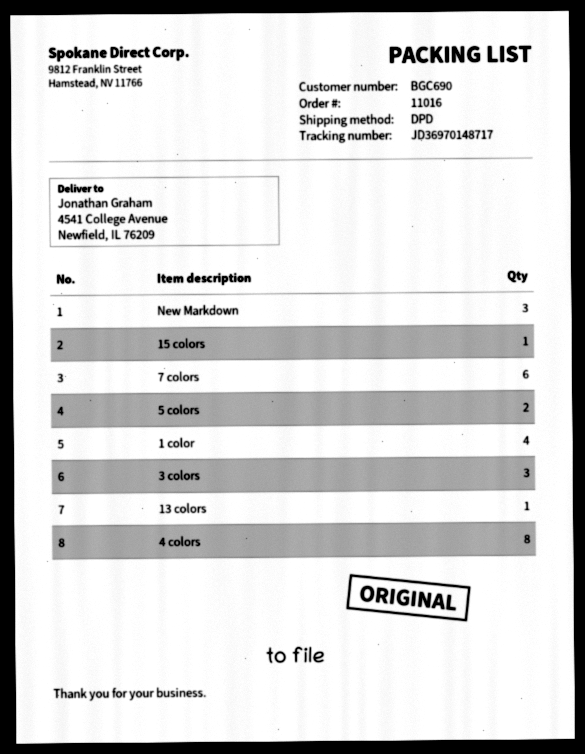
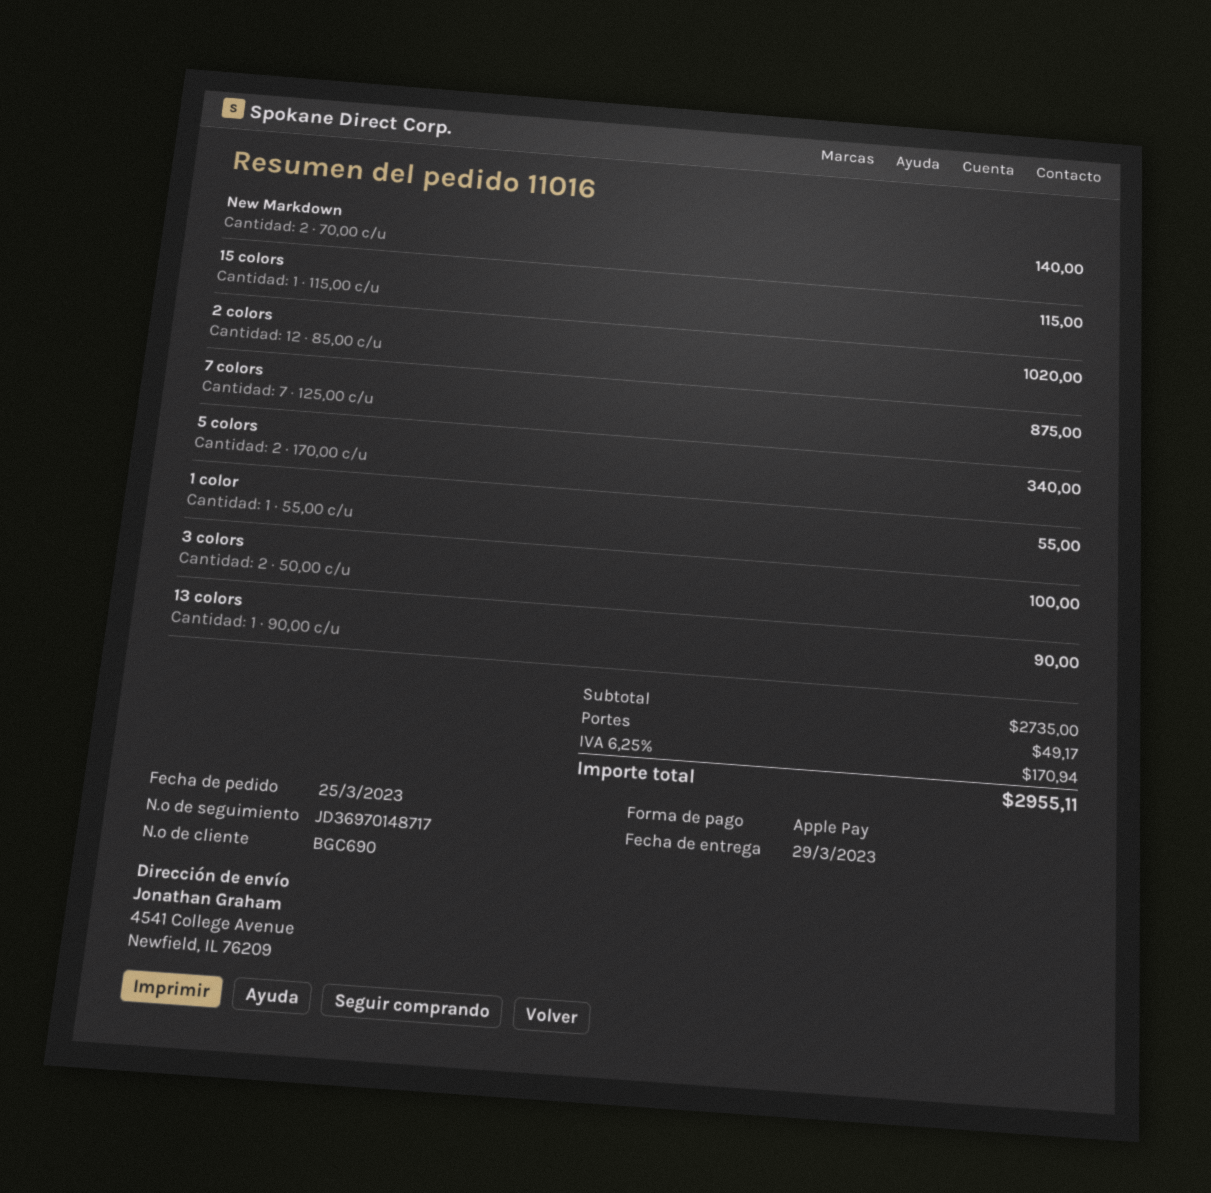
New Markdown: 3 -> 2
7 colors: 6 -> 7
1 color: 4 -> 1
3 colors: 3 -> 2
4 colors: 8 -> none
2 colors: none -> 12

